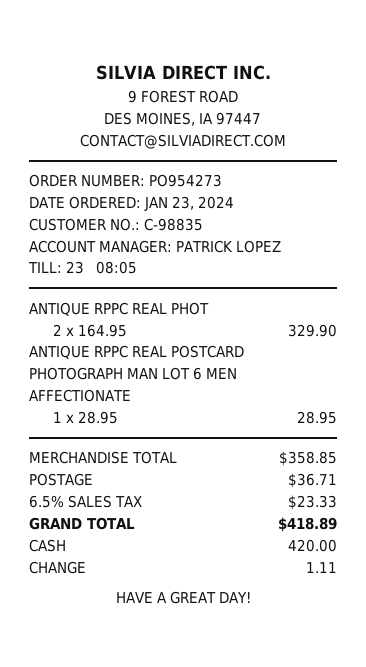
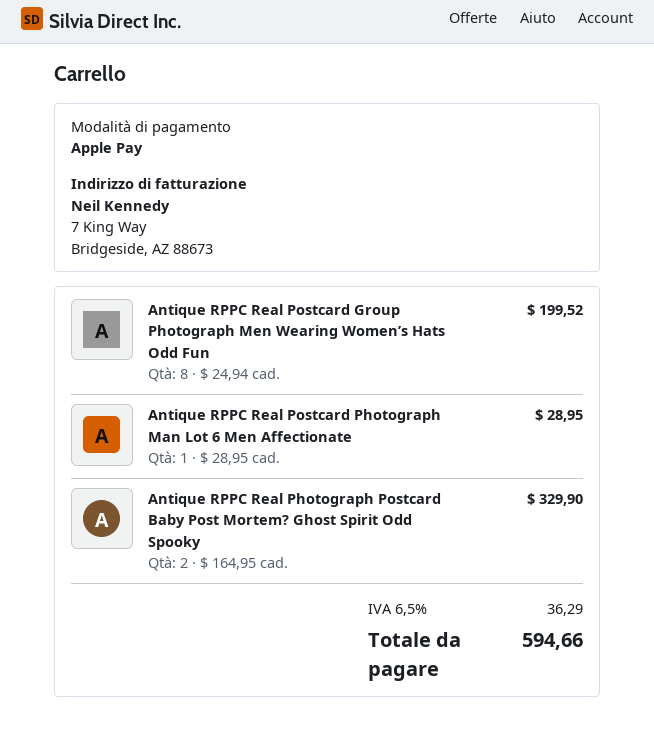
payment method: cash -> Apple Pay
Antique RPPC Real Postcard Group Photograph Men Wearing Women’s Hats Odd Fun: none -> 8 x 24.94 = 199.52
shipping: 36.71 -> none
tax: 6.5% = 23.33 -> 6.5% = 36.29
total: 418.89 -> 594.66

